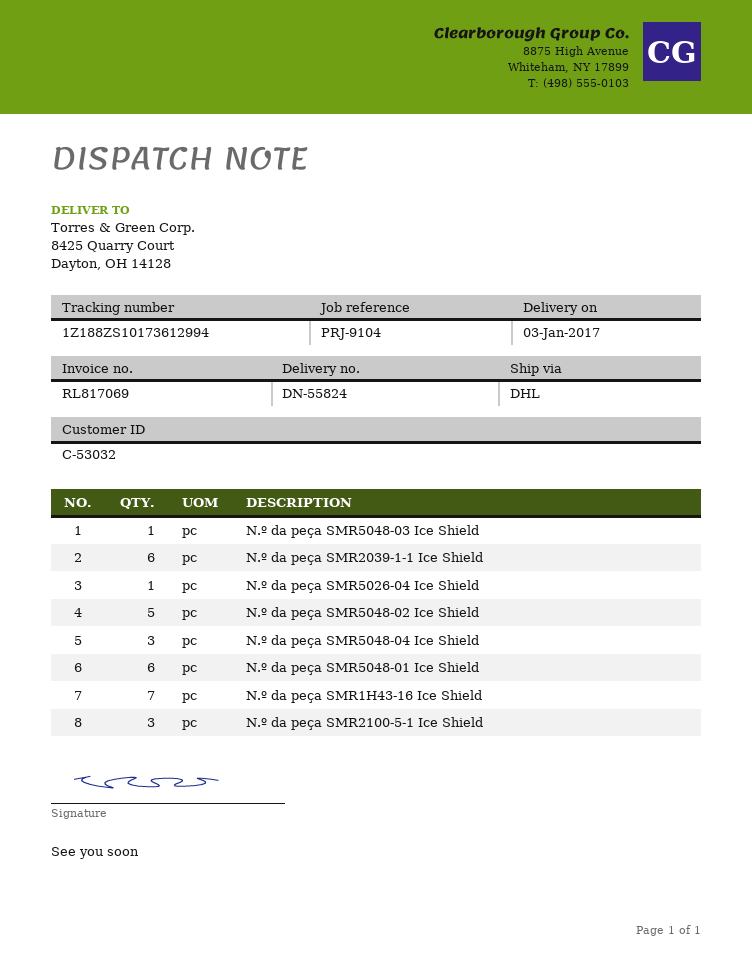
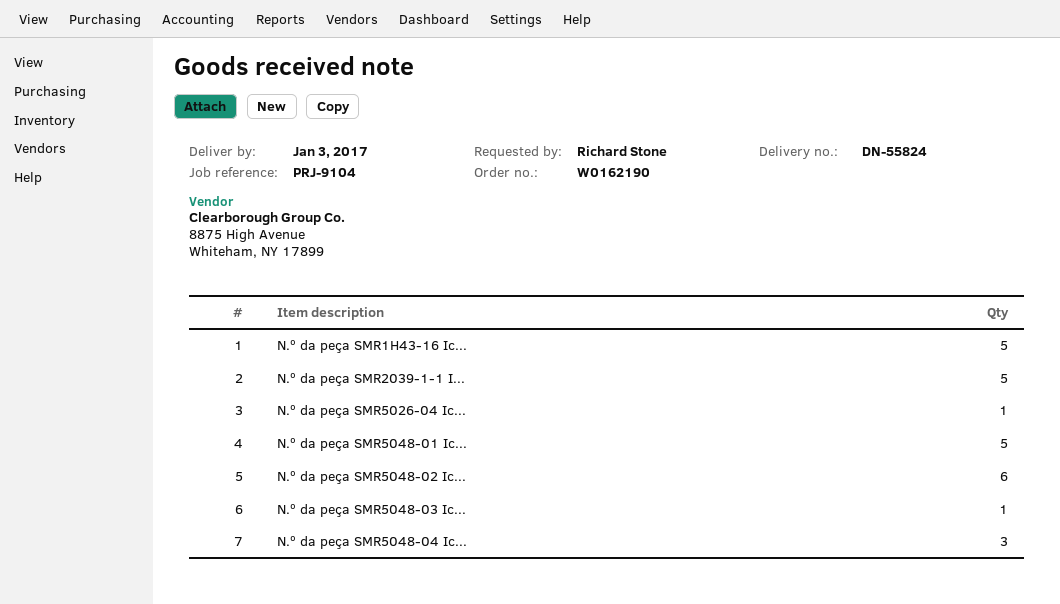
N.º da peça SMR2039-1-1 Ice Shield: 6 -> 5
N.º da peça SMR5048-02 Ice Shield: 5 -> 6
N.º da peça SMR5048-01 Ice Shield: 6 -> 5
N.º da peça SMR1H43-16 Ice Shield: 7 -> 5
N.º da peça SMR2100-5-1 Ice Shield: 3 -> none

